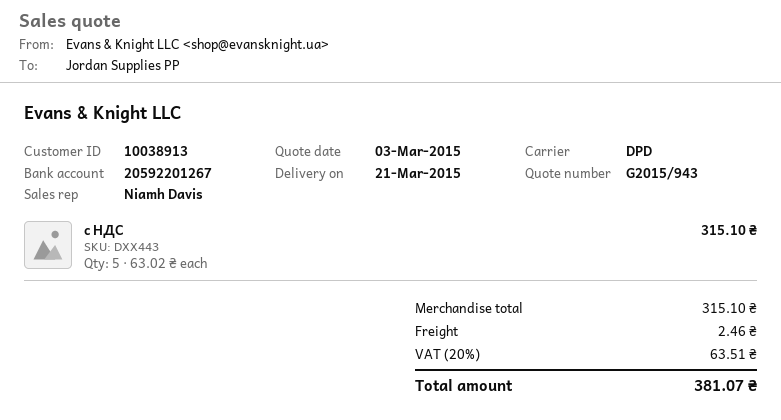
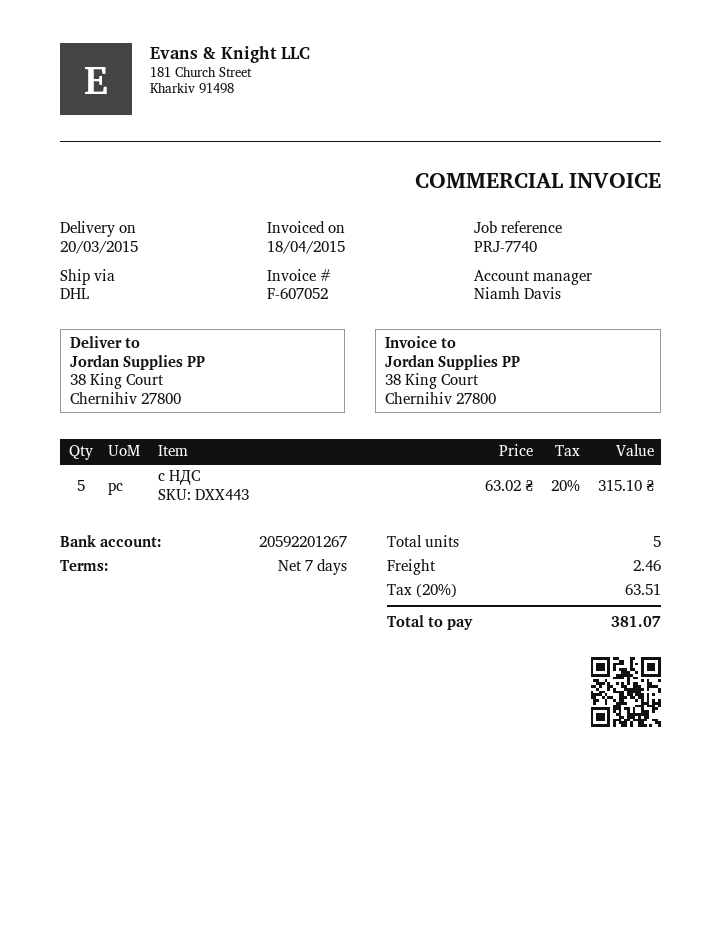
delivery date: 2015-03-21 -> 2015-03-20
shipping method: DPD -> DHL

